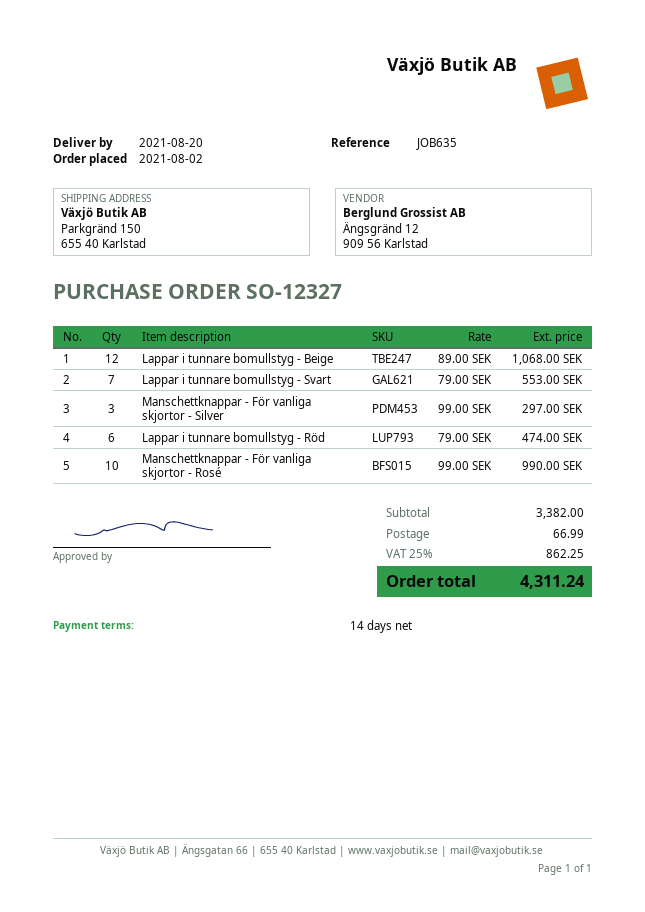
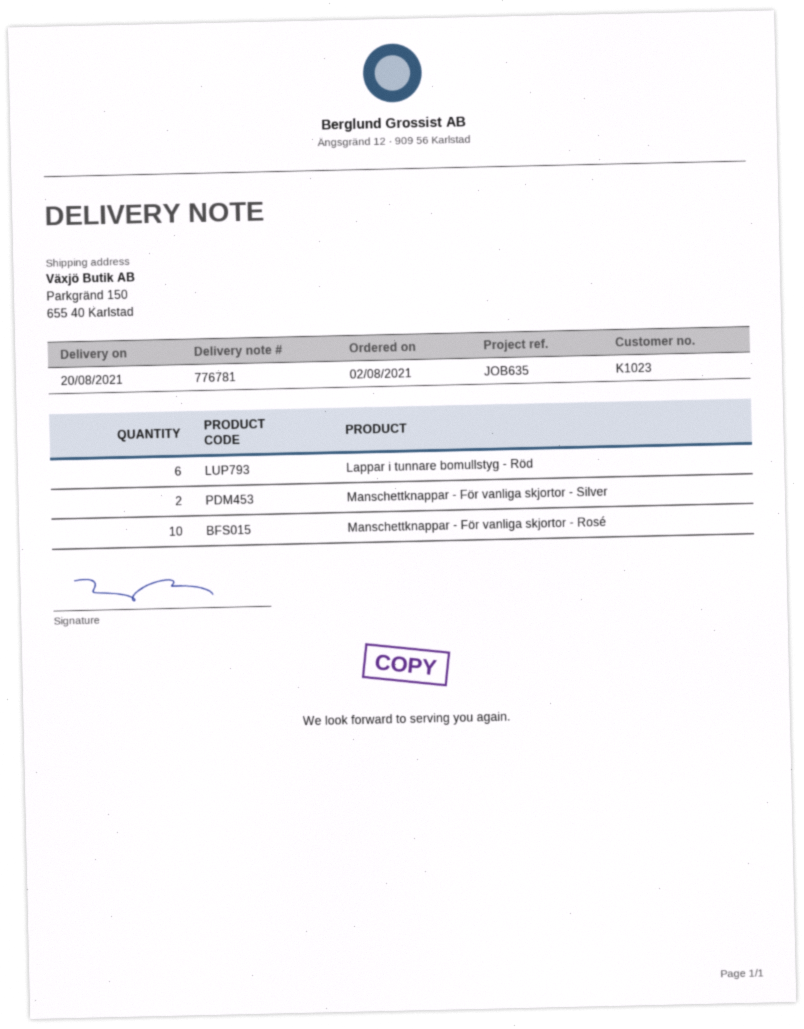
Lappar i tunnare bomullstyg - Beige: 12 -> none
Lappar i tunnare bomullstyg - Svart: 7 -> none
Manschettknappar - För vanliga skjortor - Silver: 3 -> 2

